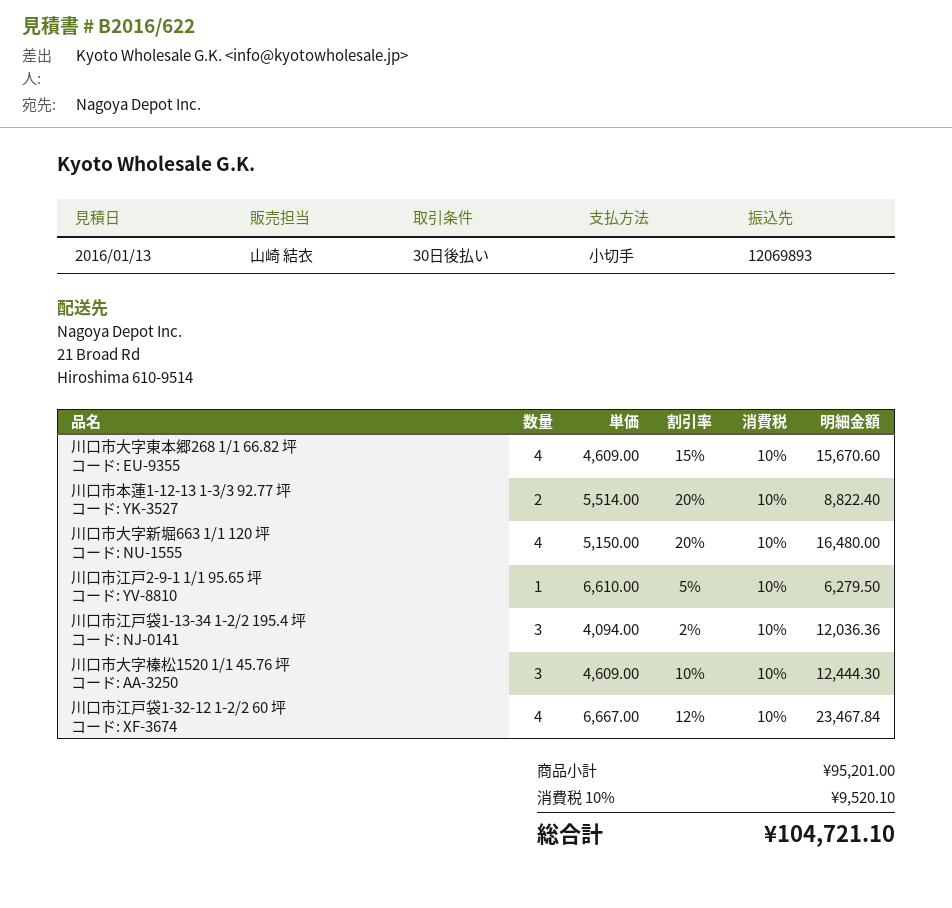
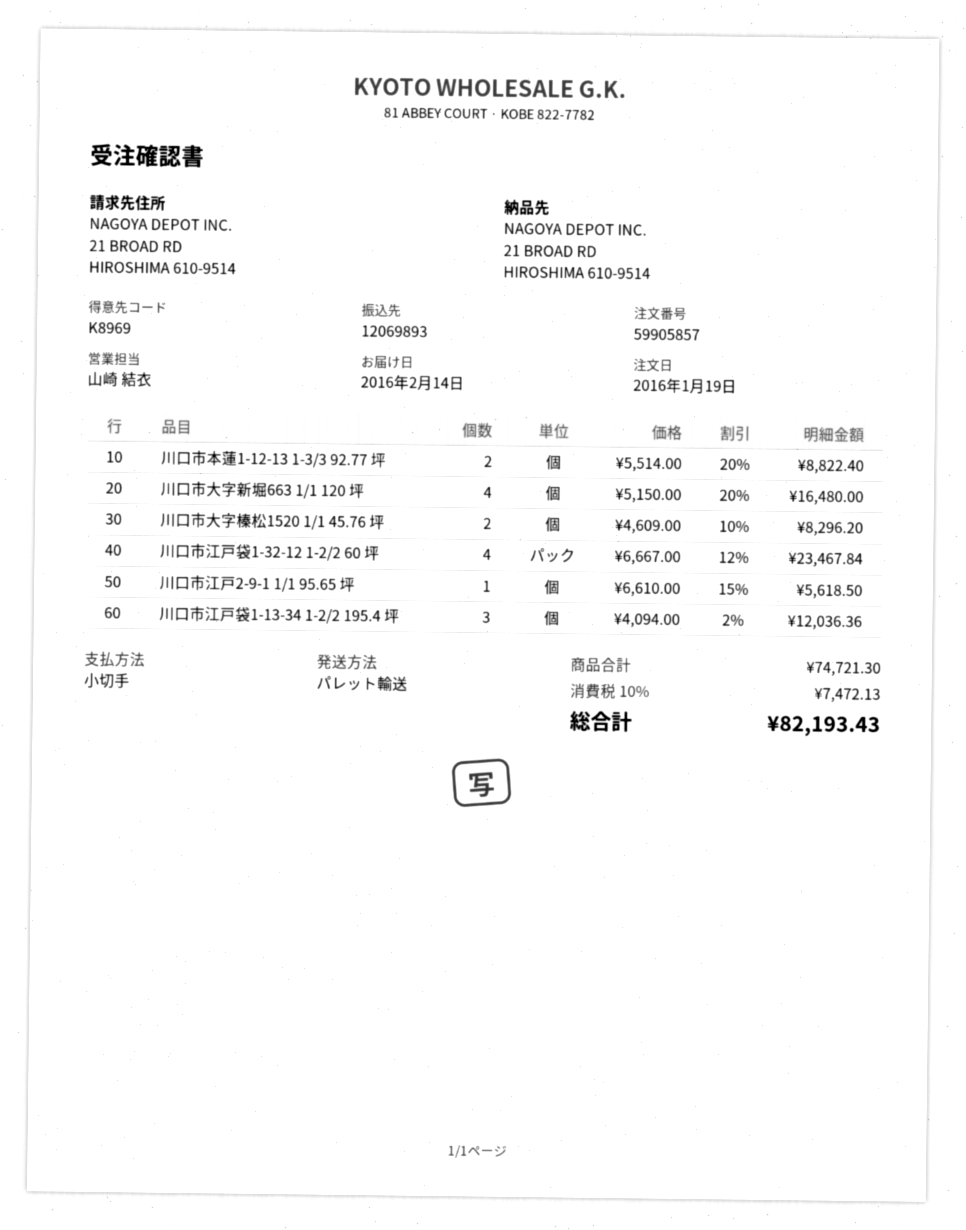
川口市大字東本郷268 1/1 66.82 坪: 4 x 4609.00 - 15% = 15670.60 -> none
川口市江戸2-9-1 1/1 95.65 坪: 1 x 6610.00 - 5% = 6279.50 -> 1 x 6610.00 - 15% = 5618.50
川口市大字榛松1520 1/1 45.76 坪: 3 x 4609.00 - 10% = 12444.30 -> 2 x 4609.00 - 10% = 8296.20
subtotal: 95201.00 -> 74721.30
tax: 10% = 9520.10 -> 10% = 7472.13
total: 104721.10 -> 82193.43

